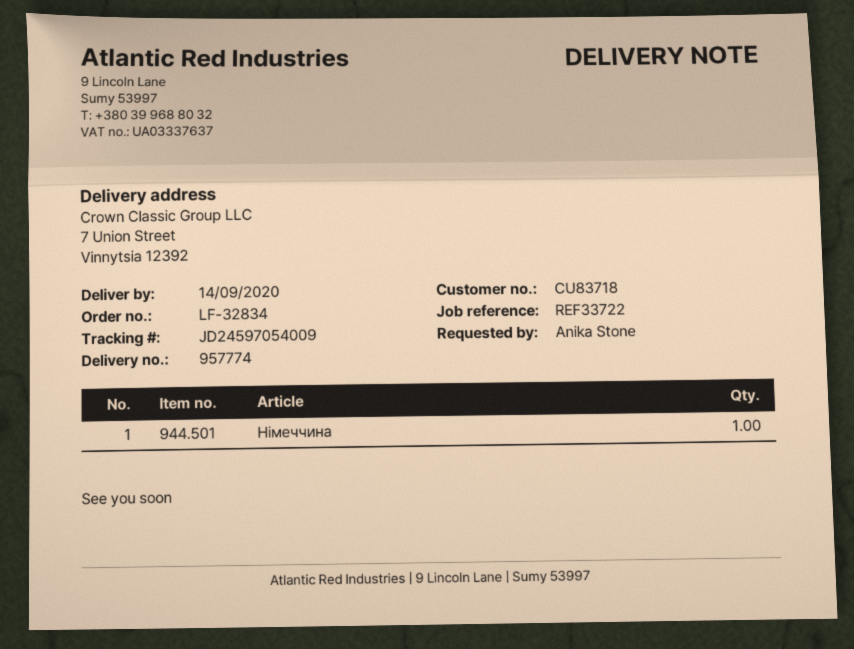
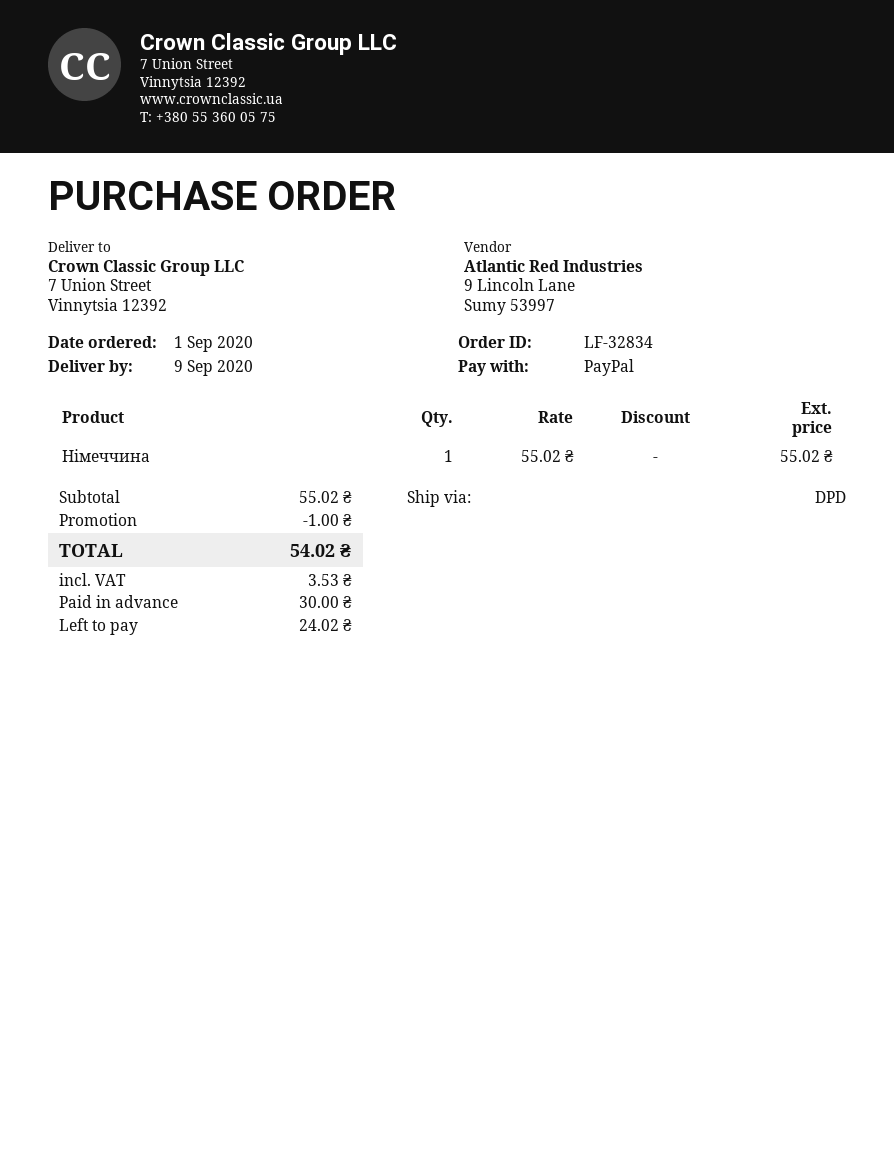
delivery date: 2020-09-14 -> 2020-09-09

